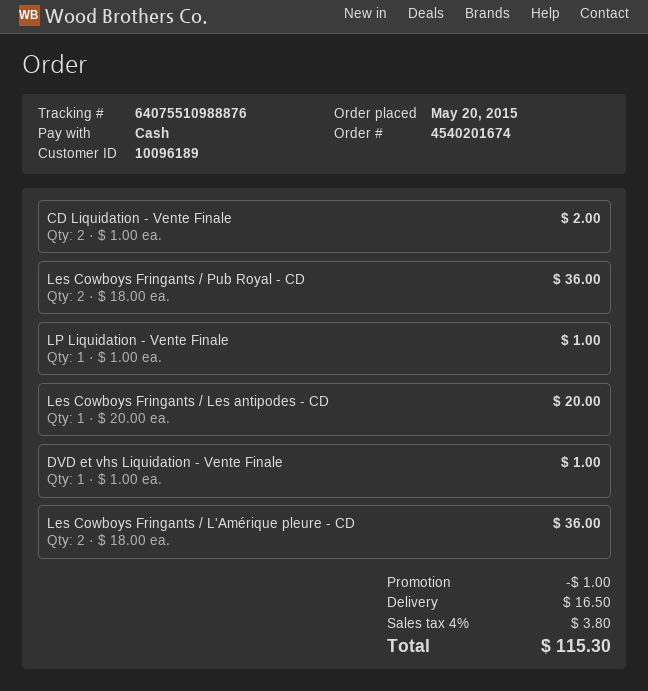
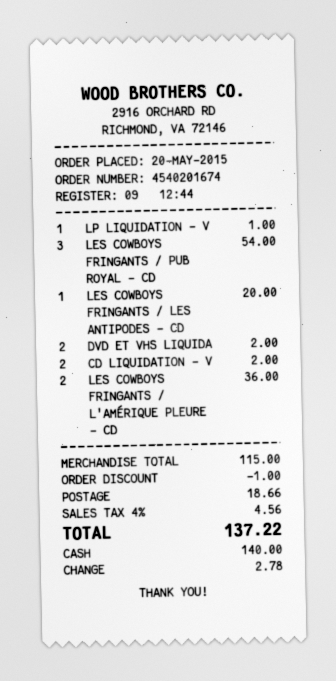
Les Cowboys Fringants / Pub Royal - CD: 2 for 36.00 -> 3 for 54.00
DVD et vhs Liquidation - Vente Finale: 1 for 1.00 -> 2 for 2.00
shipping: 16.50 -> 18.66
tax: 4% = 3.80 -> 4% = 4.56
total: 115.30 -> 137.22

